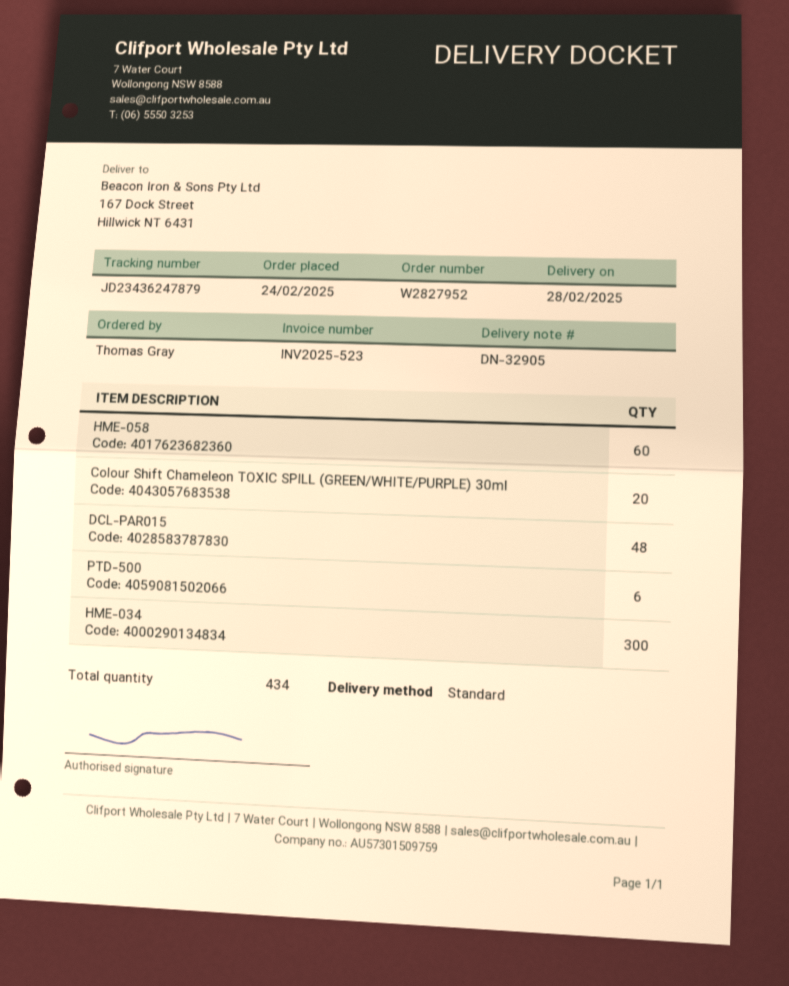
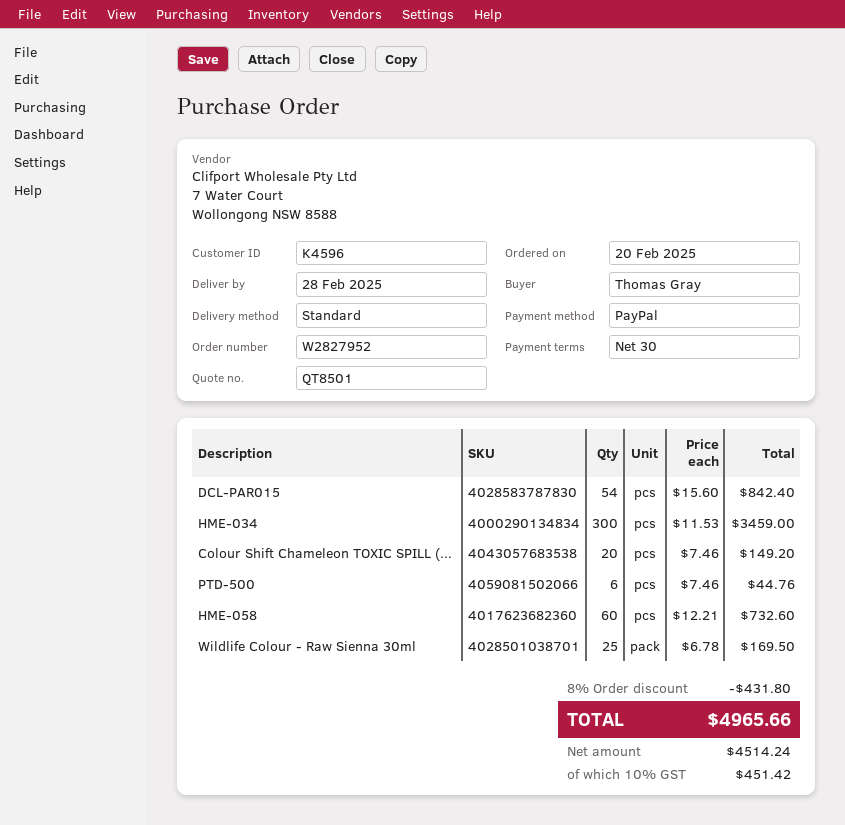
order date: 2025-02-24 -> 2025-02-20
DCL-PAR015: 48 -> 54
Wildlife Colour - Raw Sienna 30ml: none -> 25

